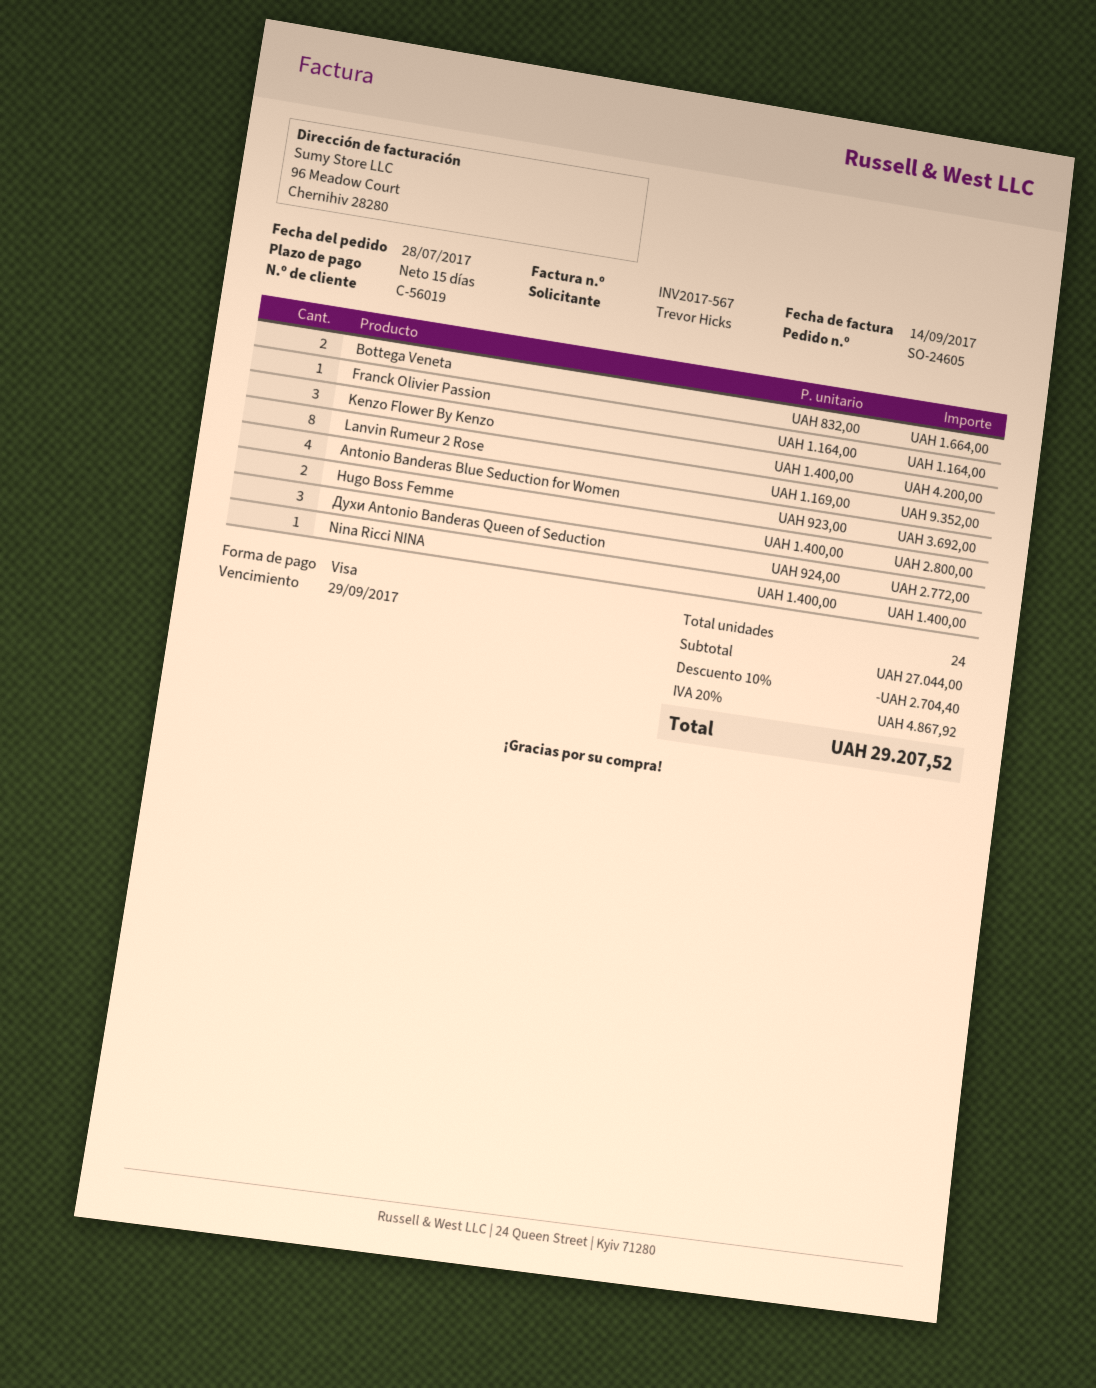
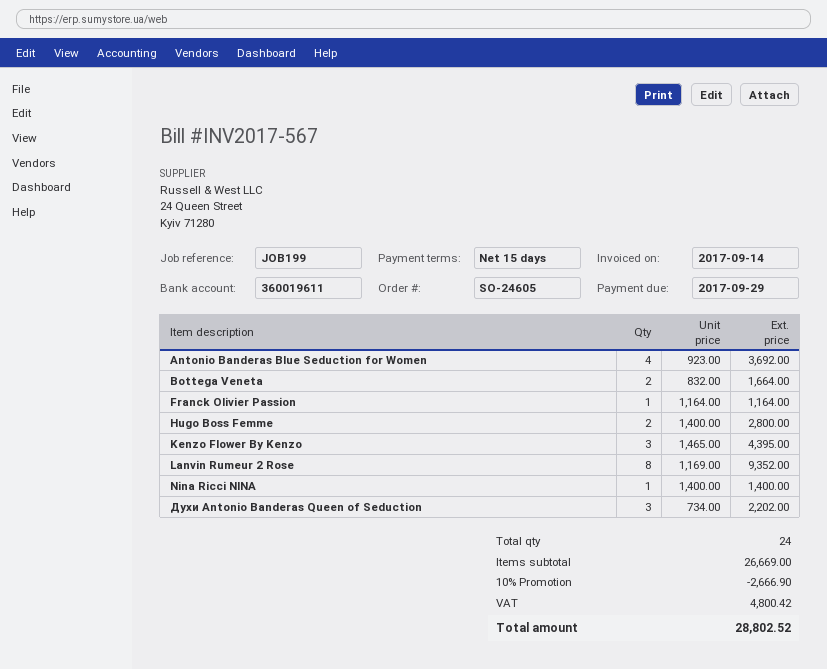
Kenzo Flower By Kenzo: 3 x 1400.00 = 4200.00 -> 3 x 1465.00 = 4395.00
Духи Antonio Banderas Queen of Seduction: 3 x 924.00 = 2772.00 -> 3 x 734.00 = 2202.00
subtotal: 27044.00 -> 26669.00
discount: 10% = 2704.40 -> 10% = 2666.90
tax: 4867.92 -> 4800.42
total: 29207.52 -> 28802.52

